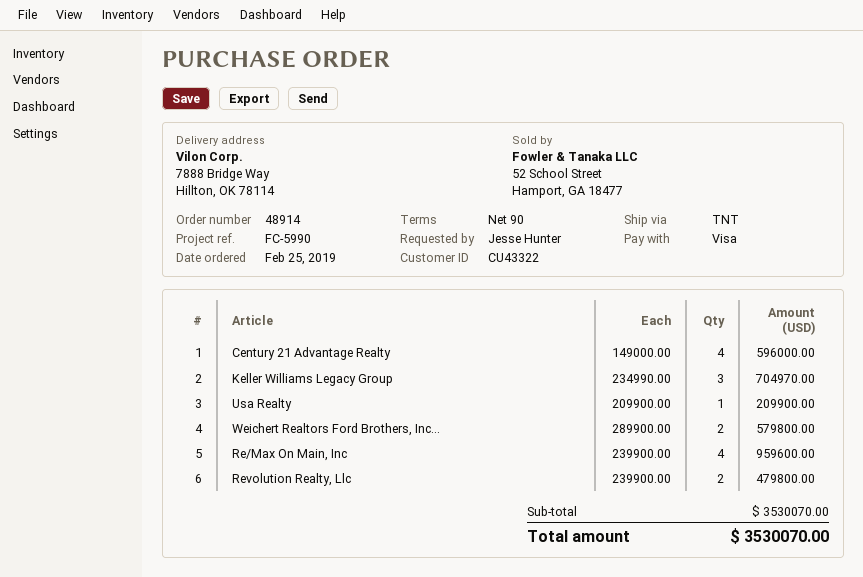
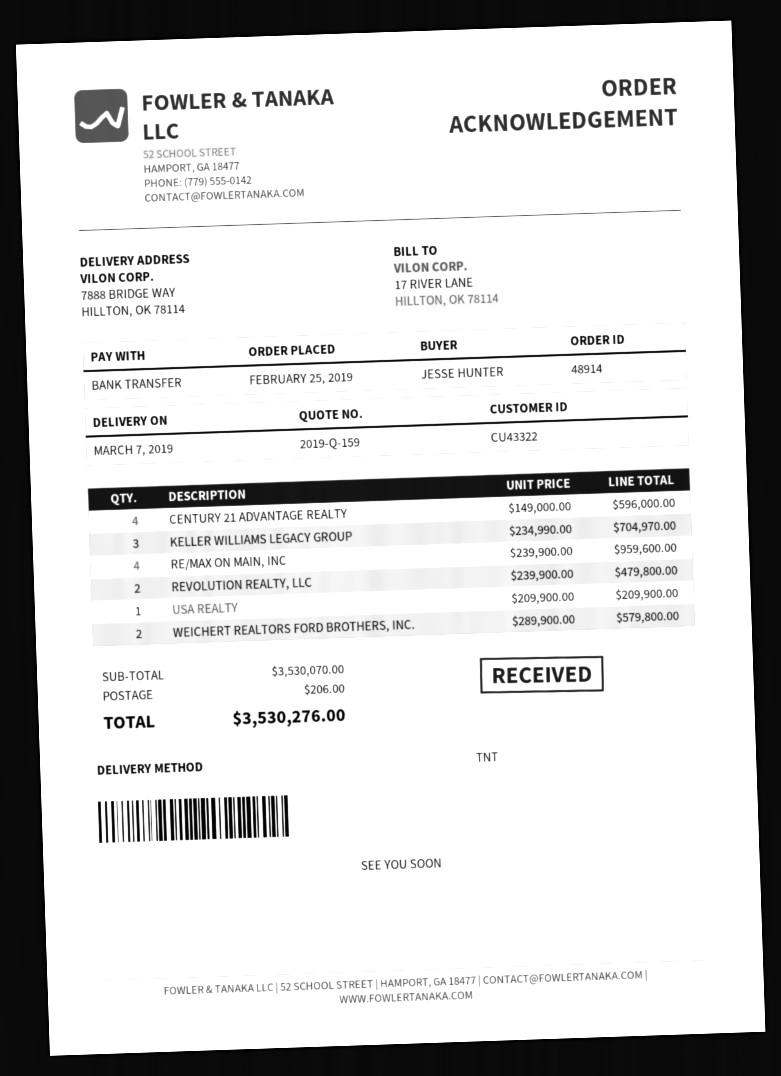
payment method: Visa -> bank transfer
shipping: none -> 206.00
total: 3530070.00 -> 3530276.00

